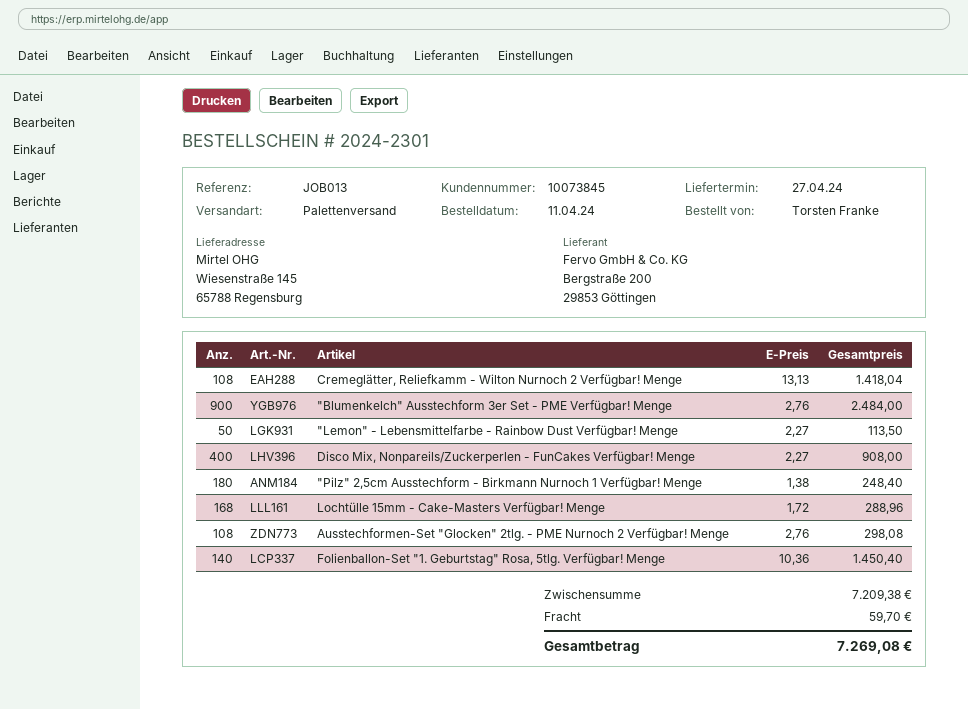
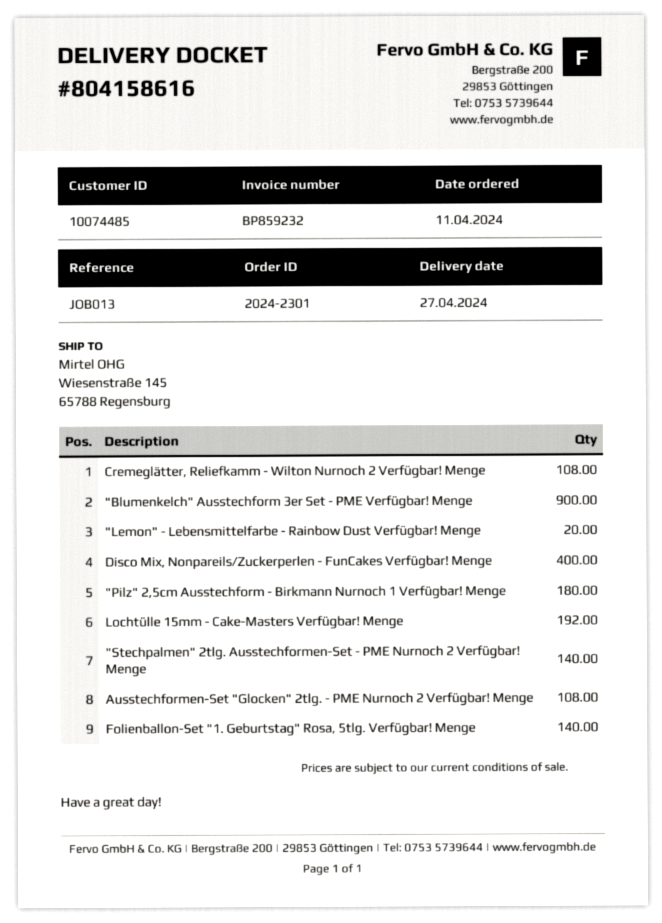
customer number: 10073845 -> 10074485
"Lemon" - Lebensmittelfarbe - Rainbow Dust Verfügbar! Menge: 50 -> 20
Lochtülle 15mm - Cake-Masters Verfügbar! Menge: 168 -> 192
"Stechpalmen" 2tlg. Ausstechformen-Set - PME Nurnoch 2 Verfügbar! Menge: none -> 140

